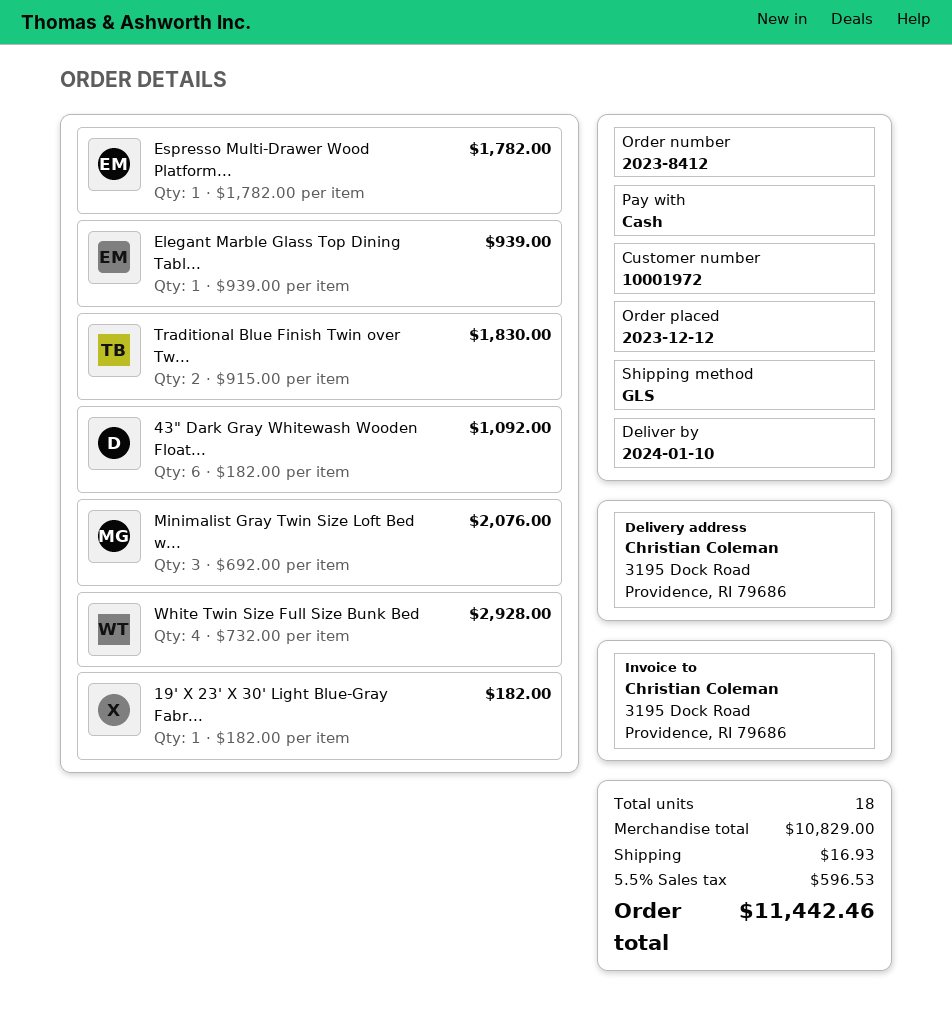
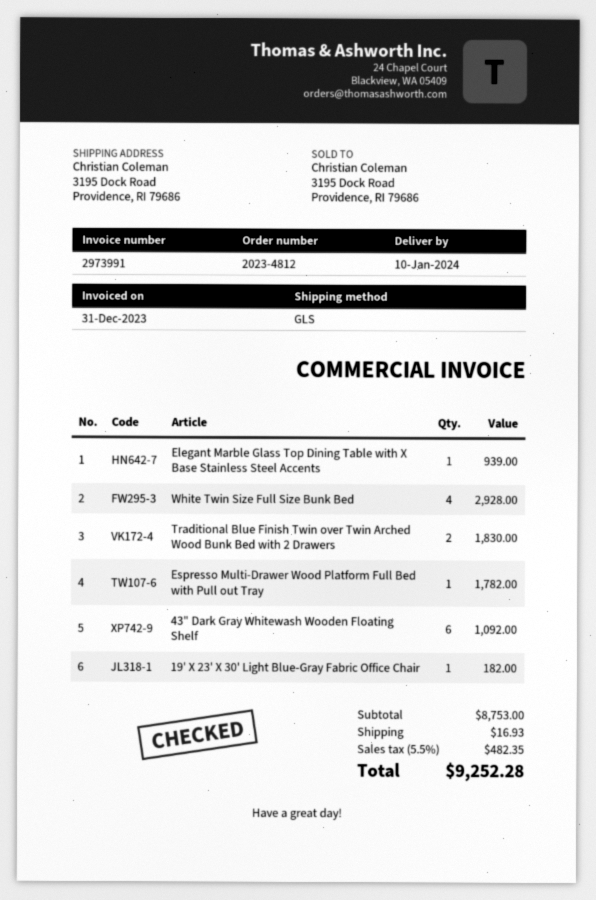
order number: 2023-8412 -> 2023-4812
Minimalist Gray Twin Size Loft Bed w...: 3 for 2076.00 -> none
subtotal: 10829.00 -> 8753.00
tax: 5.5% = 596.53 -> 5.5% = 482.35
total: 11442.46 -> 9252.28

